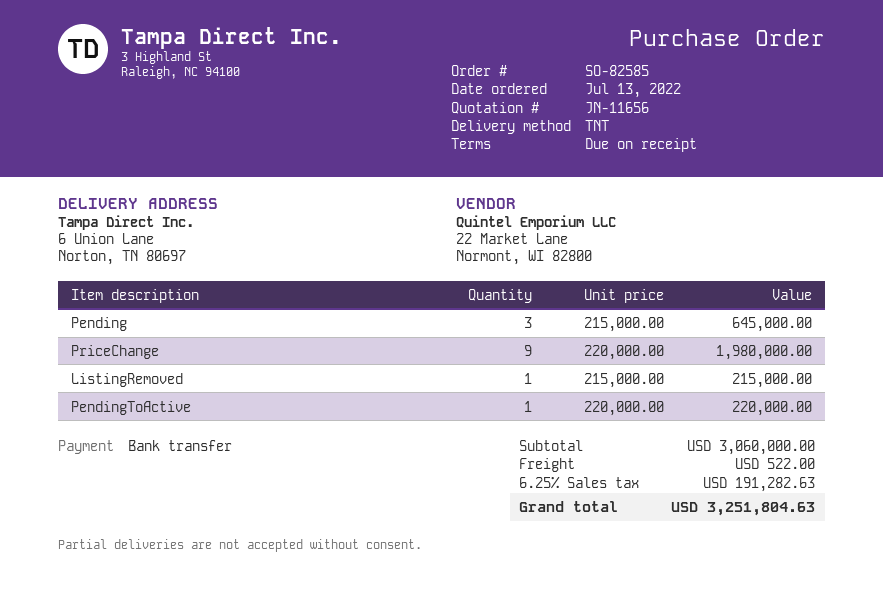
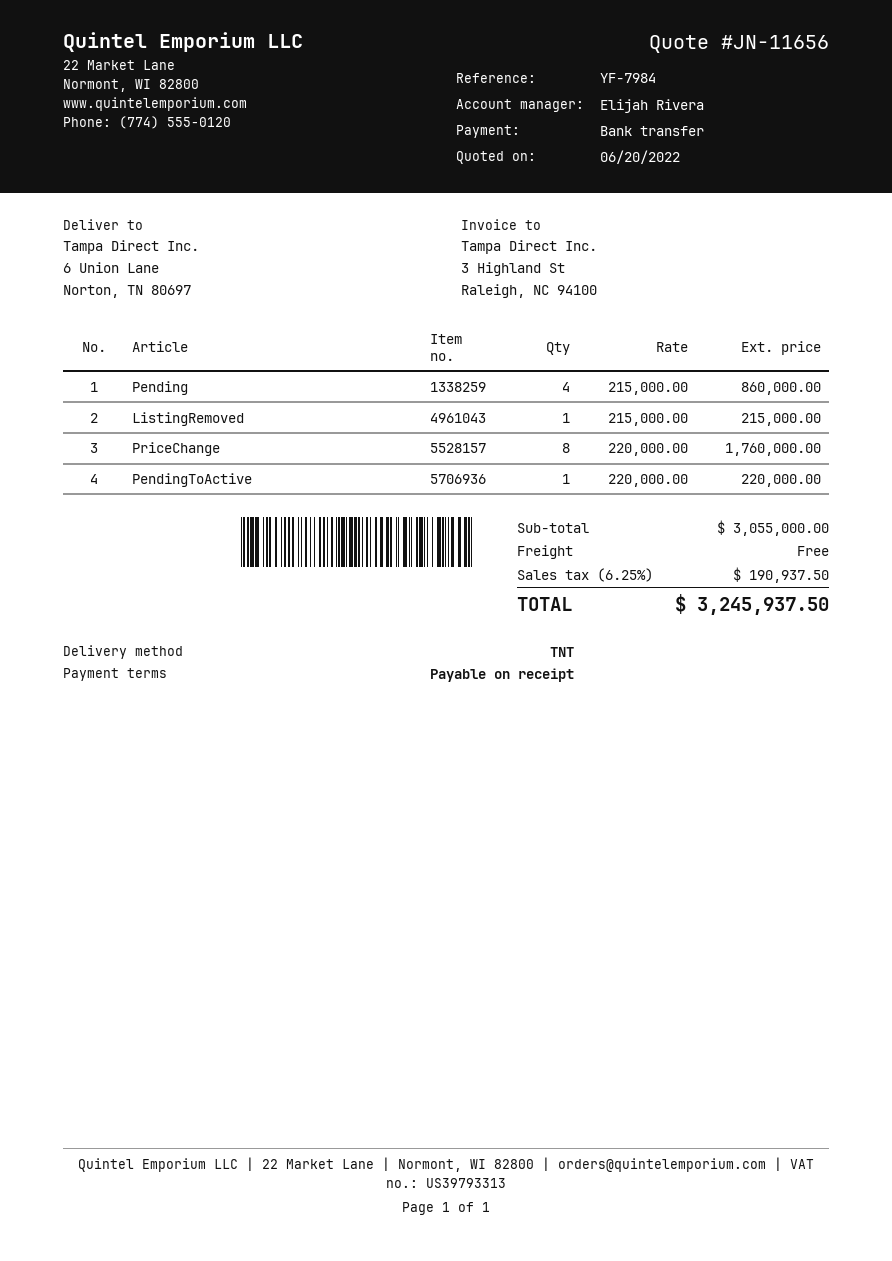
Pending: 3 x 215000.00 = 645000.00 -> 4 x 215000.00 = 860000.00
PriceChange: 9 x 220000.00 = 1980000.00 -> 8 x 220000.00 = 1760000.00
subtotal: 3060000.00 -> 3055000.00
shipping: 522.00 -> 0.00
tax: 6.25% = 191282.63 -> 6.25% = 190937.50
total: 3251804.63 -> 3245937.50

